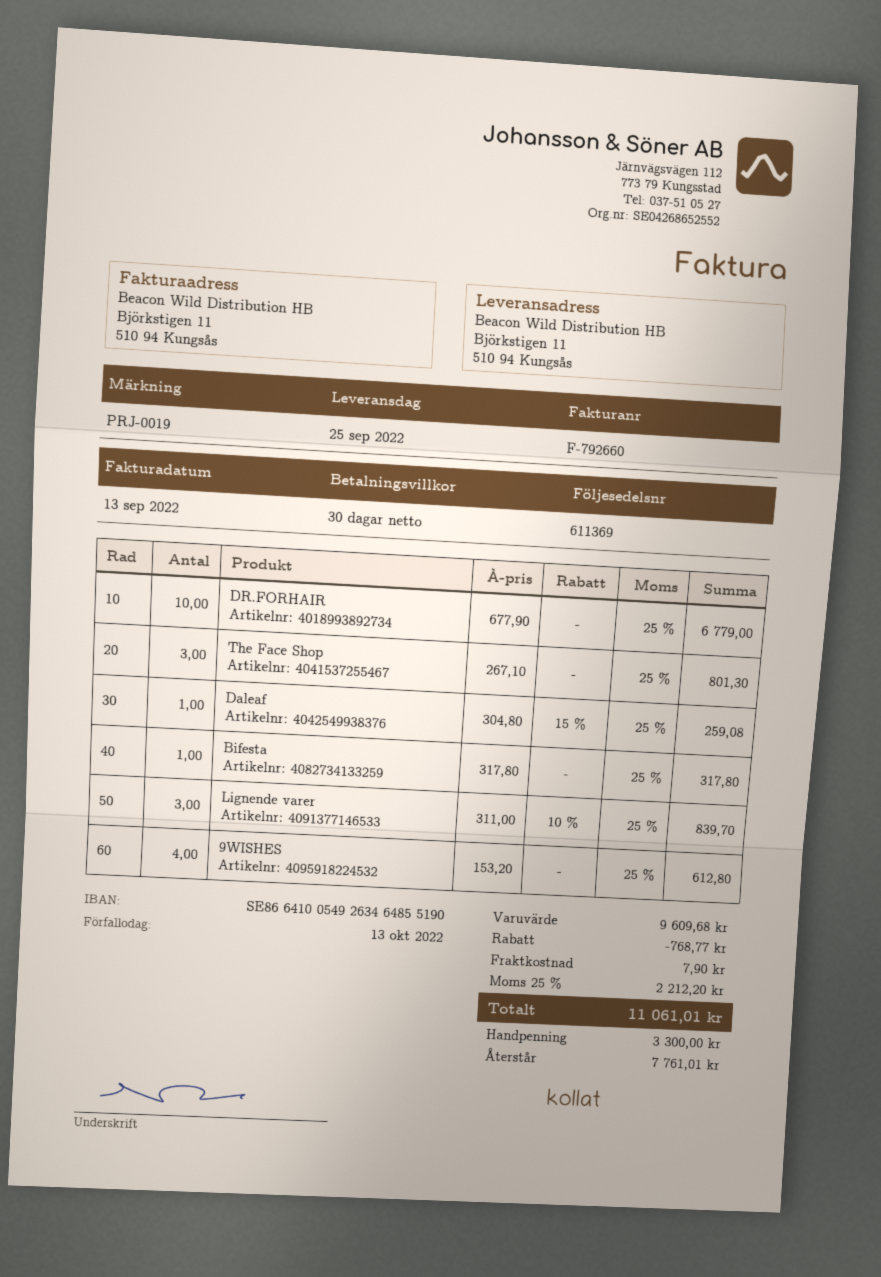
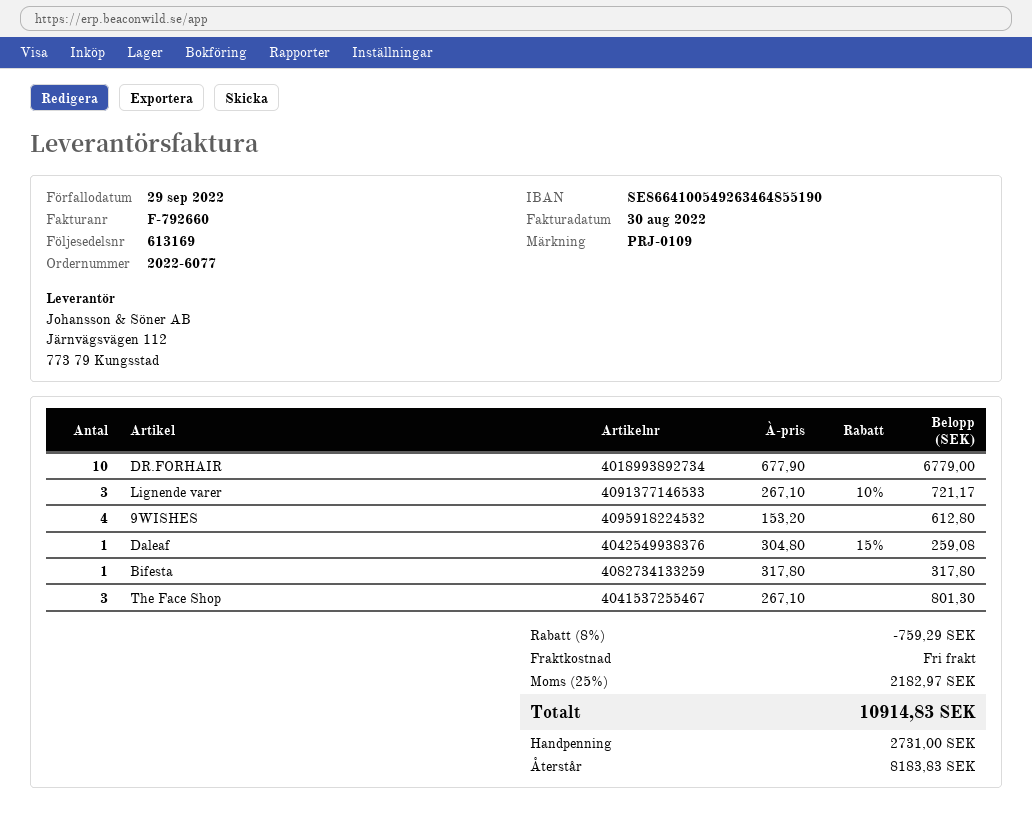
delivery note number: 611369 -> 613169
invoice date: 2022-09-13 -> 2022-08-30
due date: 2022-10-13 -> 2022-09-29
reference: PRJ-0019 -> PRJ-0109
Lignende varer: 3 x 311.00 - 10% = 839.70 -> 3 x 267.10 - 10% = 721.17
discount: 768.77 -> 759.29
shipping: 7.90 -> 0.00
tax: 25% = 2212.20 -> 25% = 2182.97
total: 11061.01 -> 10914.83
deposit: 3300.00 -> 2731.00
balance: 7761.01 -> 8183.83

